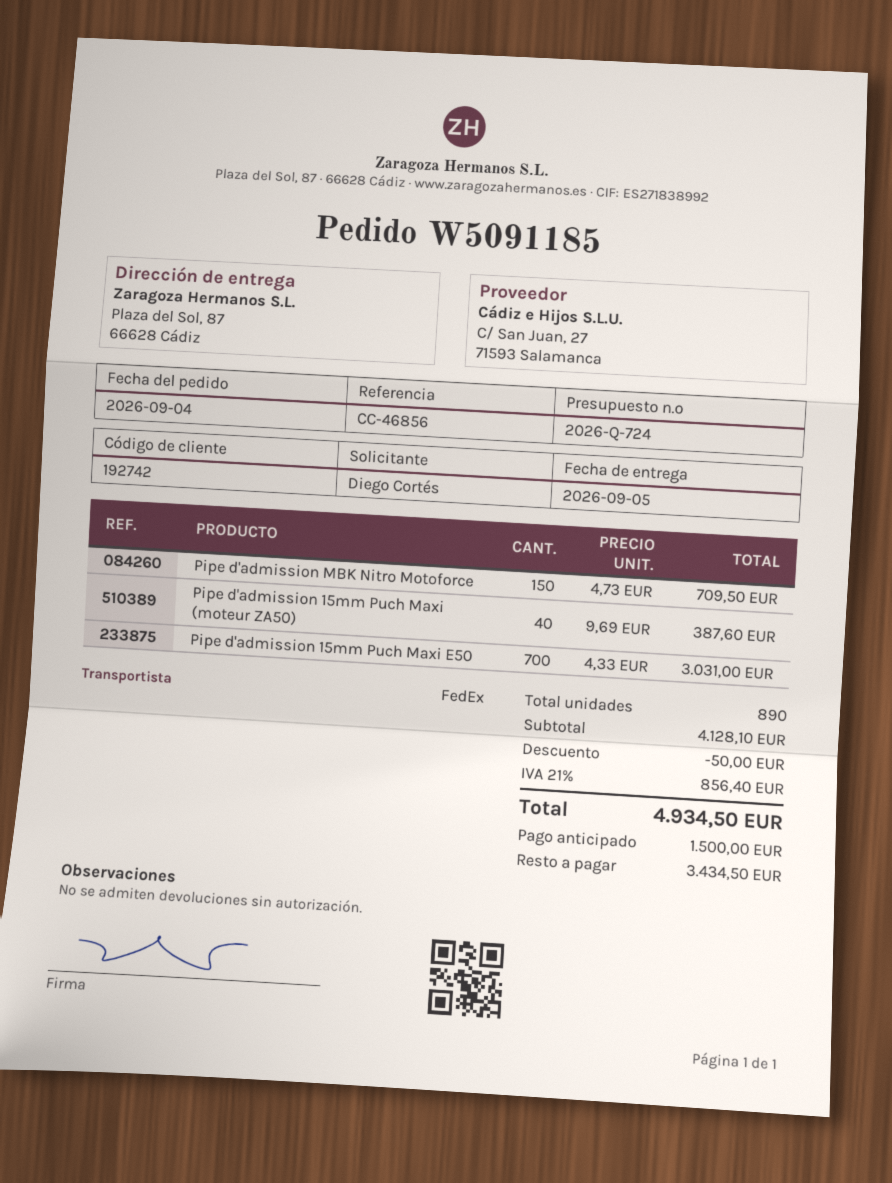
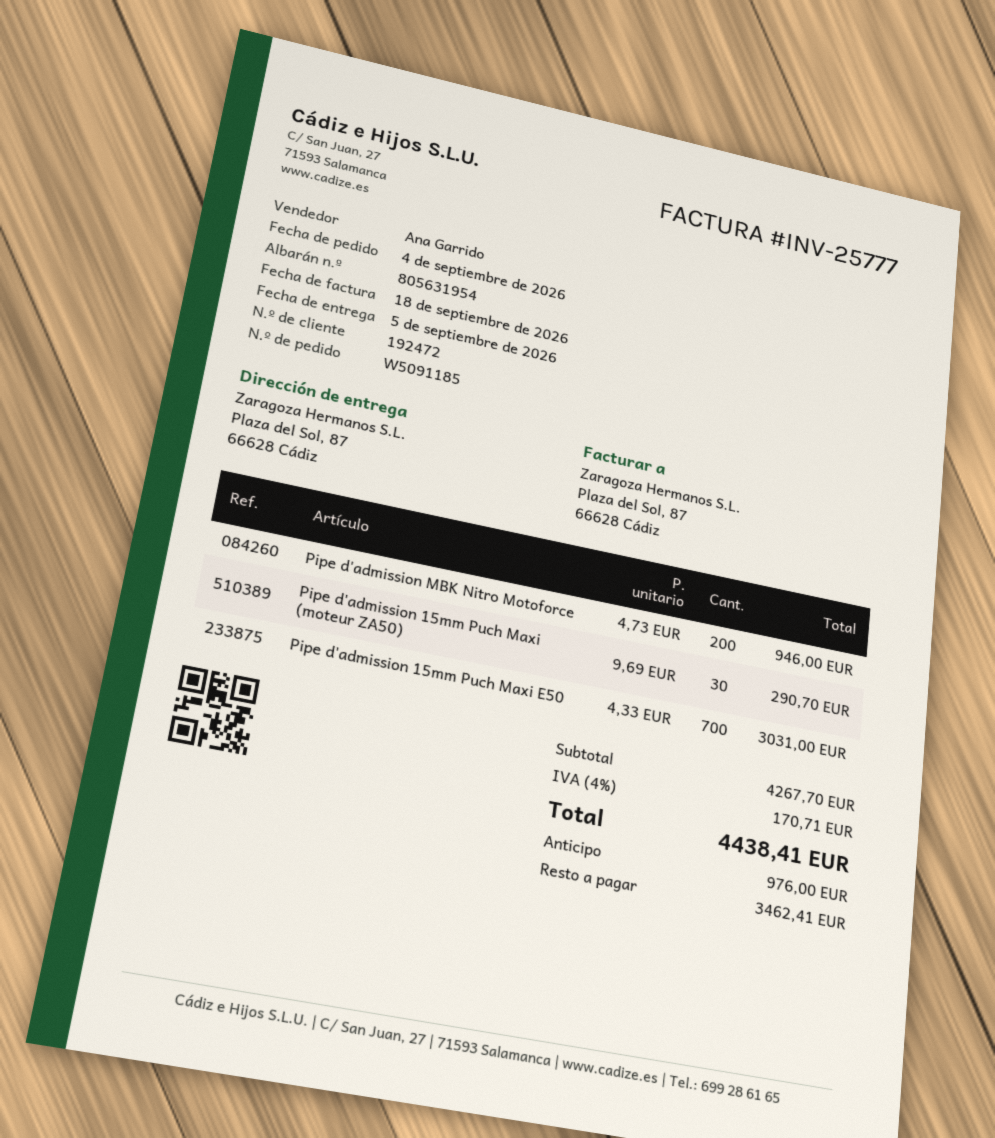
customer number: 192742 -> 192472
Pipe d'admission MBK Nitro Motoforce: 150 x 4.73 = 709.50 -> 200 x 4.73 = 946.00
Pipe d'admission 15mm Puch Maxi (moteur ZA50): 40 x 9.69 = 387.60 -> 30 x 9.69 = 290.70
subtotal: 4128.10 -> 4267.70
discount: 50.00 -> none
tax: 21% = 856.40 -> 4% = 170.71
total: 4934.50 -> 4438.41
deposit: 1500.00 -> 976.00
balance: 3434.50 -> 3462.41

